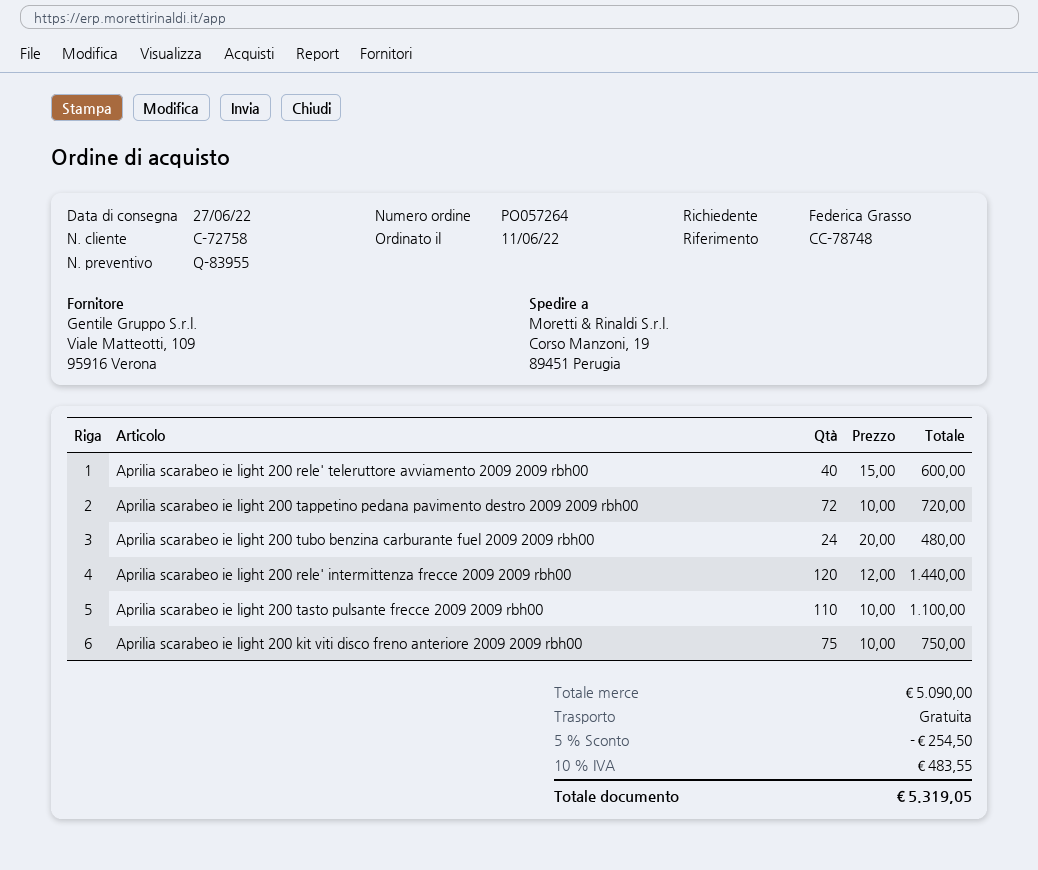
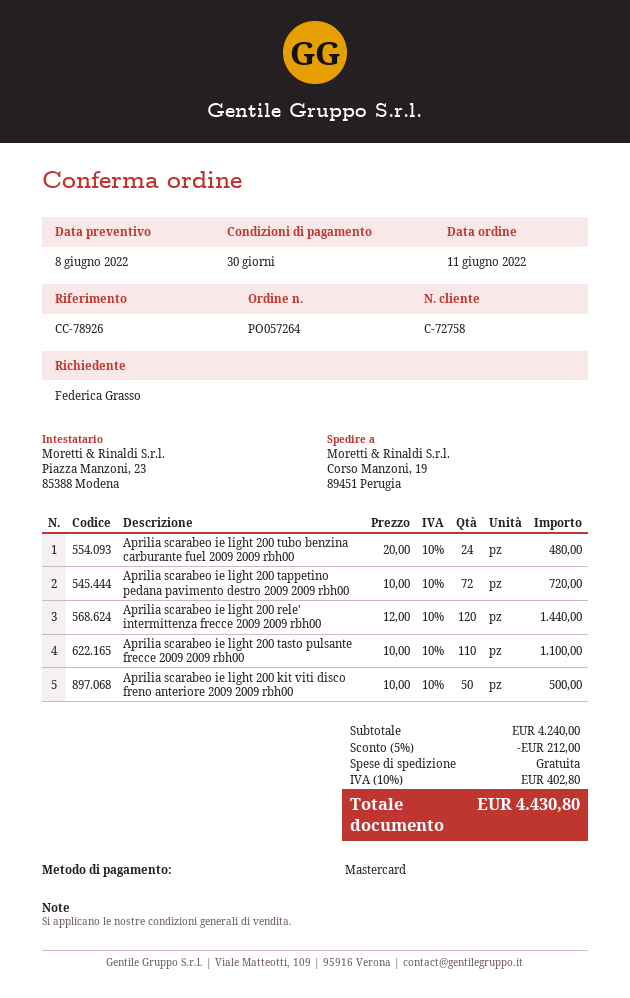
reference: CC-78748 -> CC-78926
Aprilia scarabeo ie light 200 rele' teleruttore avviamento 2009 2009 rbh00: 40 x 15.00 = 600.00 -> none
Aprilia scarabeo ie light 200 kit viti disco freno anteriore 2009 2009 rbh00: 75 x 10.00 = 750.00 -> 50 x 10.00 = 500.00
subtotal: 5090.00 -> 4240.00
discount: 5% = 254.50 -> 5% = 212.00
tax: 10% = 483.55 -> 10% = 402.80
total: 5319.05 -> 4430.80

